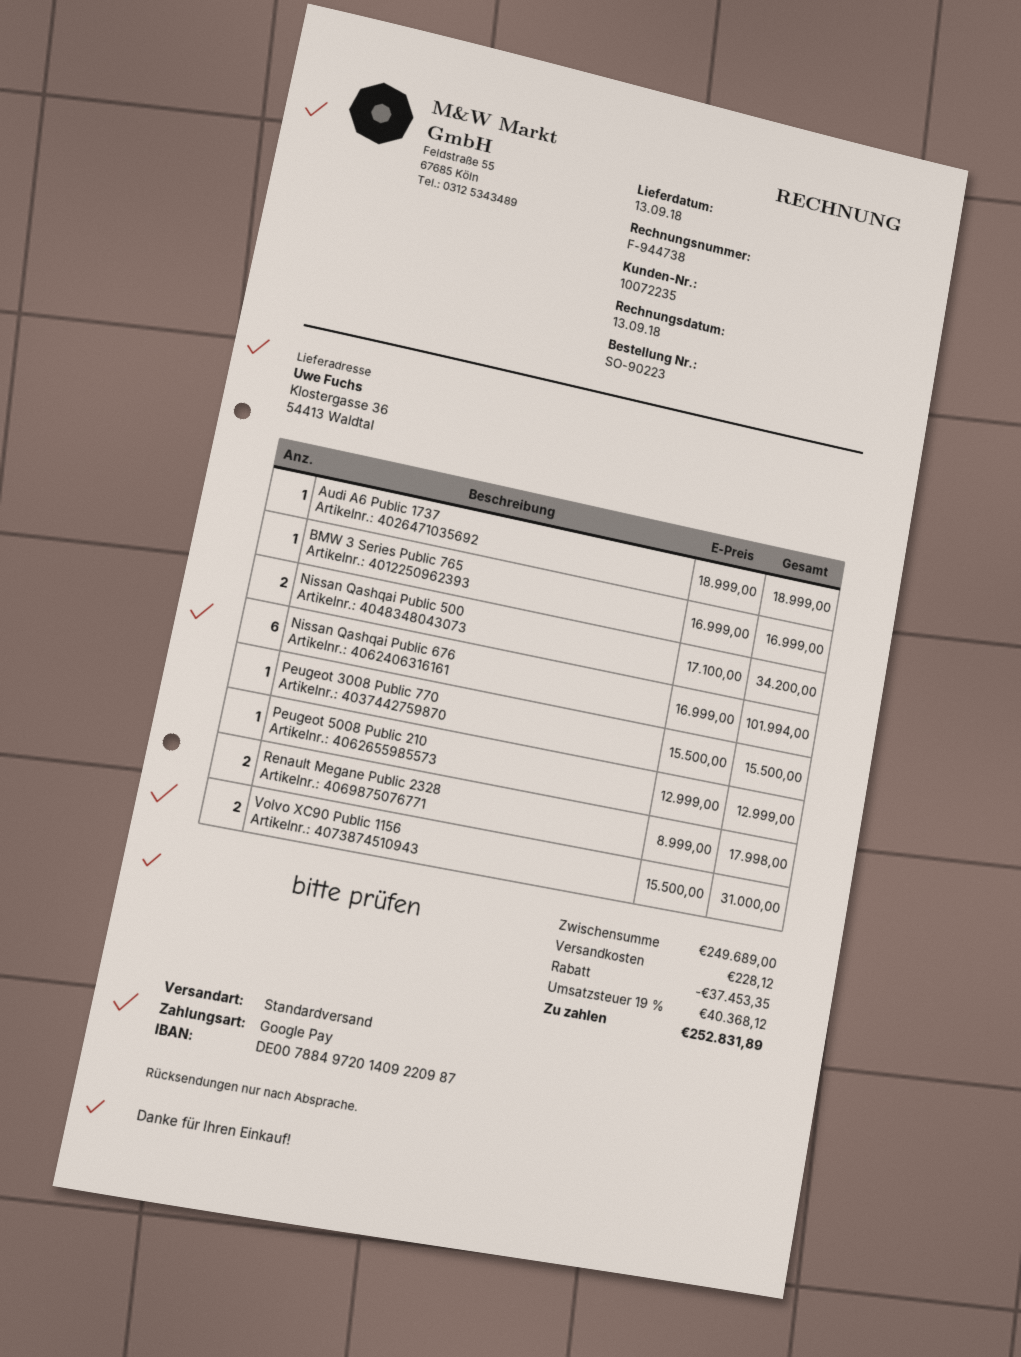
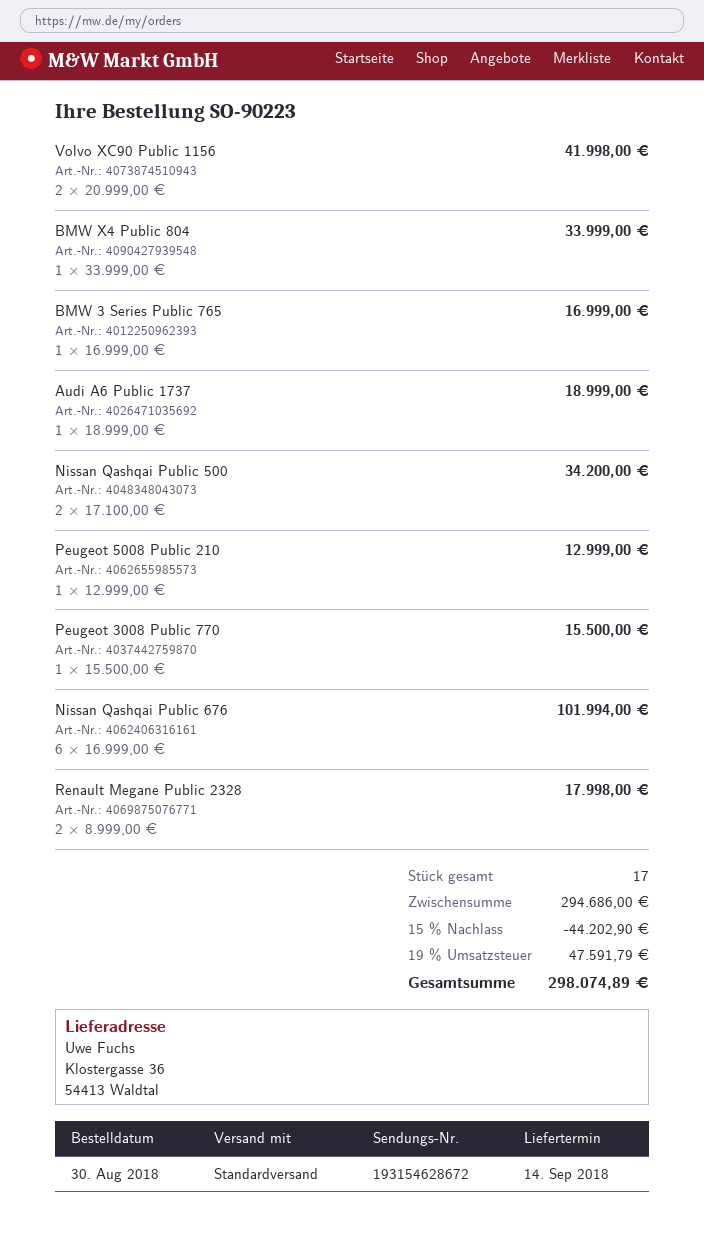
delivery date: 2018-09-13 -> 2018-09-14
Volvo XC90 Public 1156: 2 x 15500.00 = 31000.00 -> 2 x 20999.00 = 41998.00
BMW X4 Public 804: none -> 1 x 33999.00 = 33999.00
subtotal: 249689.00 -> 294686.00
discount: 37453.35 -> 44202.90
shipping: 228.12 -> none
tax: 19% = 40368.12 -> 19% = 47591.79
total: 252831.89 -> 298074.89

